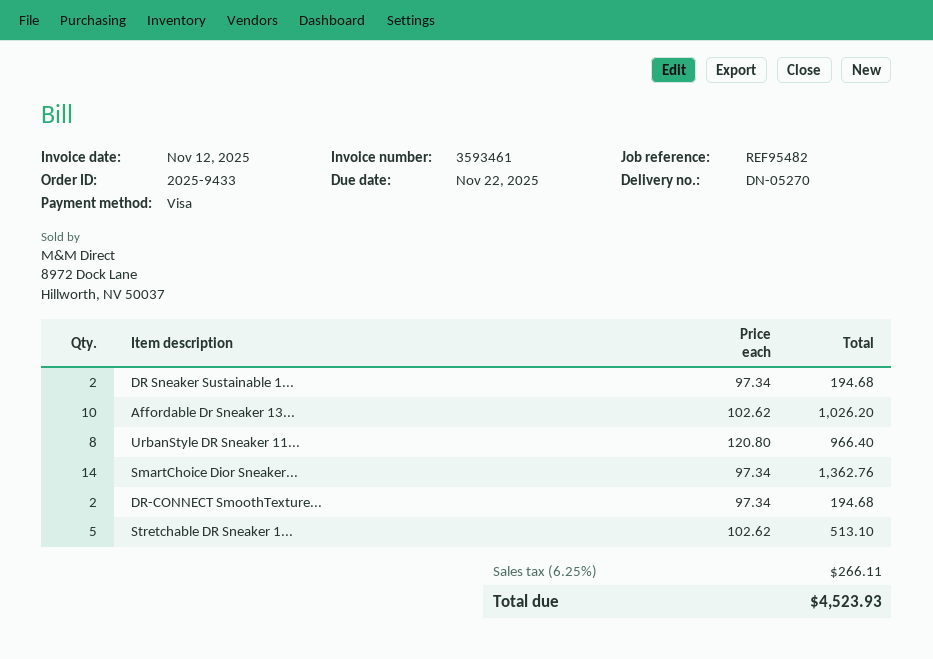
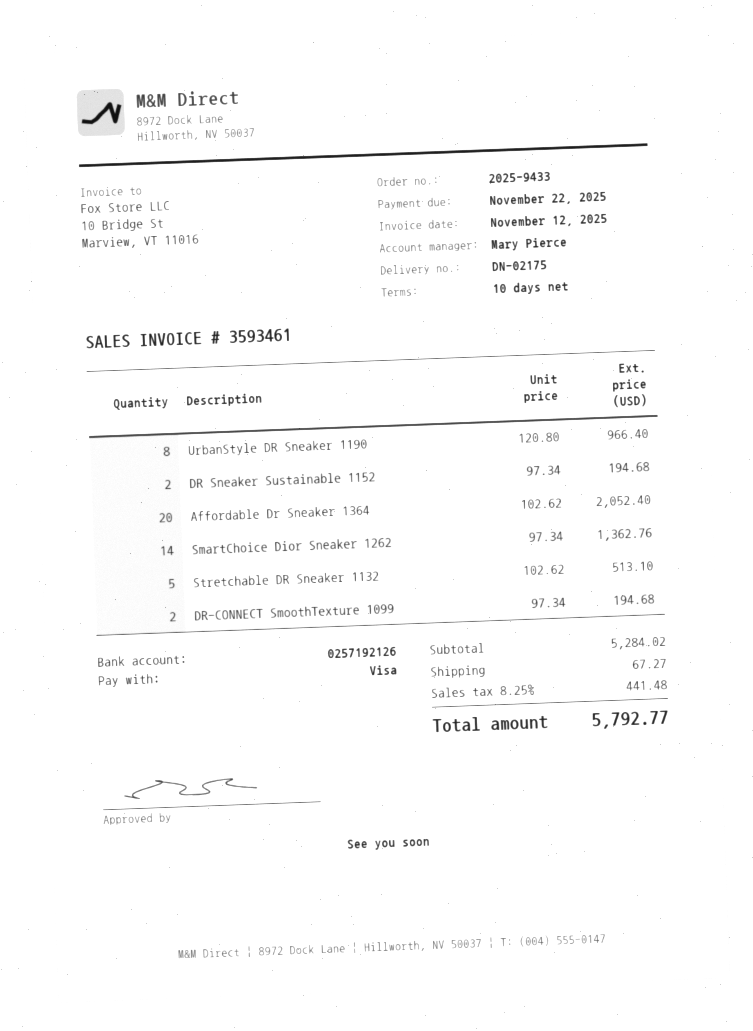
delivery note number: DN-05270 -> DN-02175
Affordable Dr Sneaker 13...: 10 x 102.62 = 1026.20 -> 20 x 102.62 = 2052.40
shipping: none -> 67.27
tax: 6.25% = 266.11 -> 8.25% = 441.48
total: 4523.93 -> 5792.77

